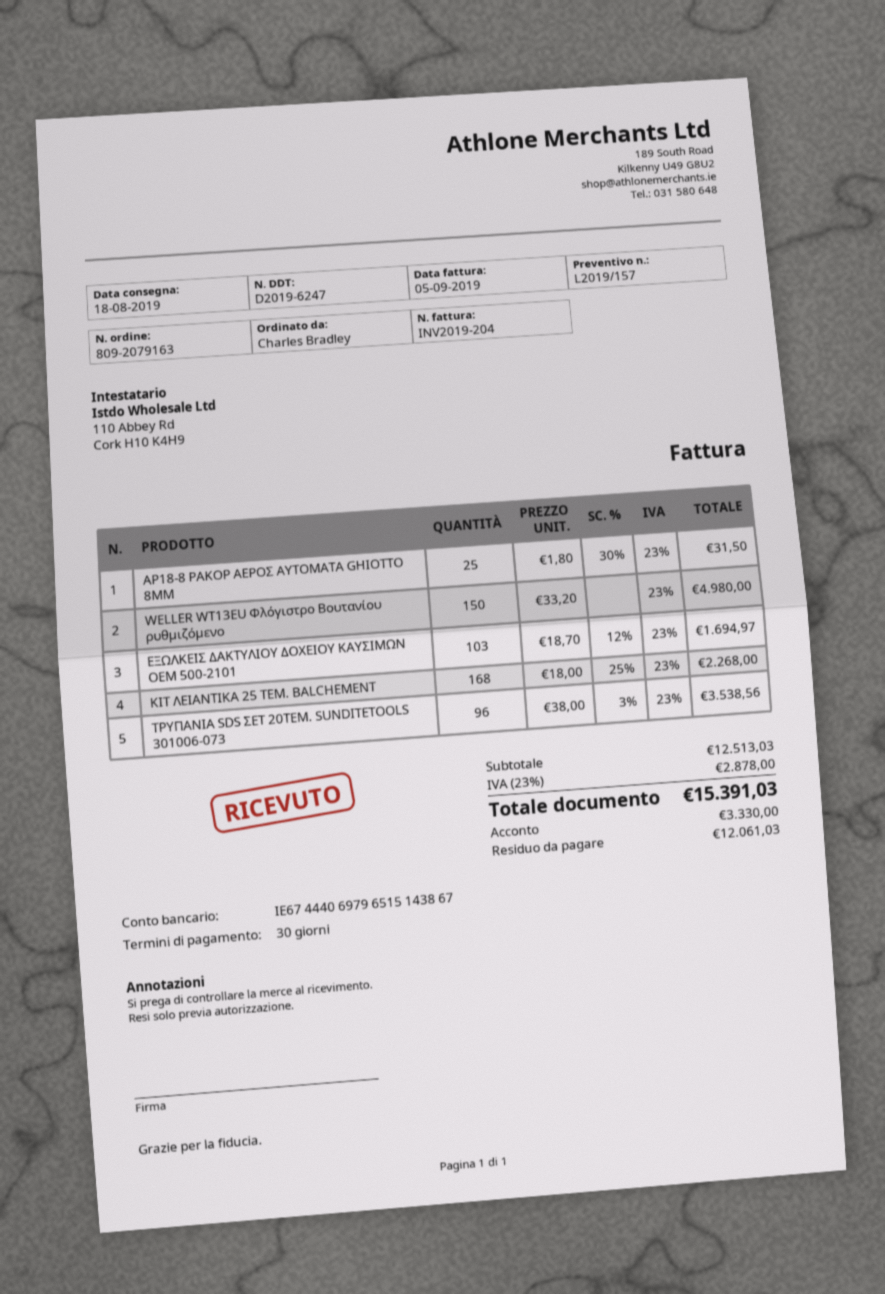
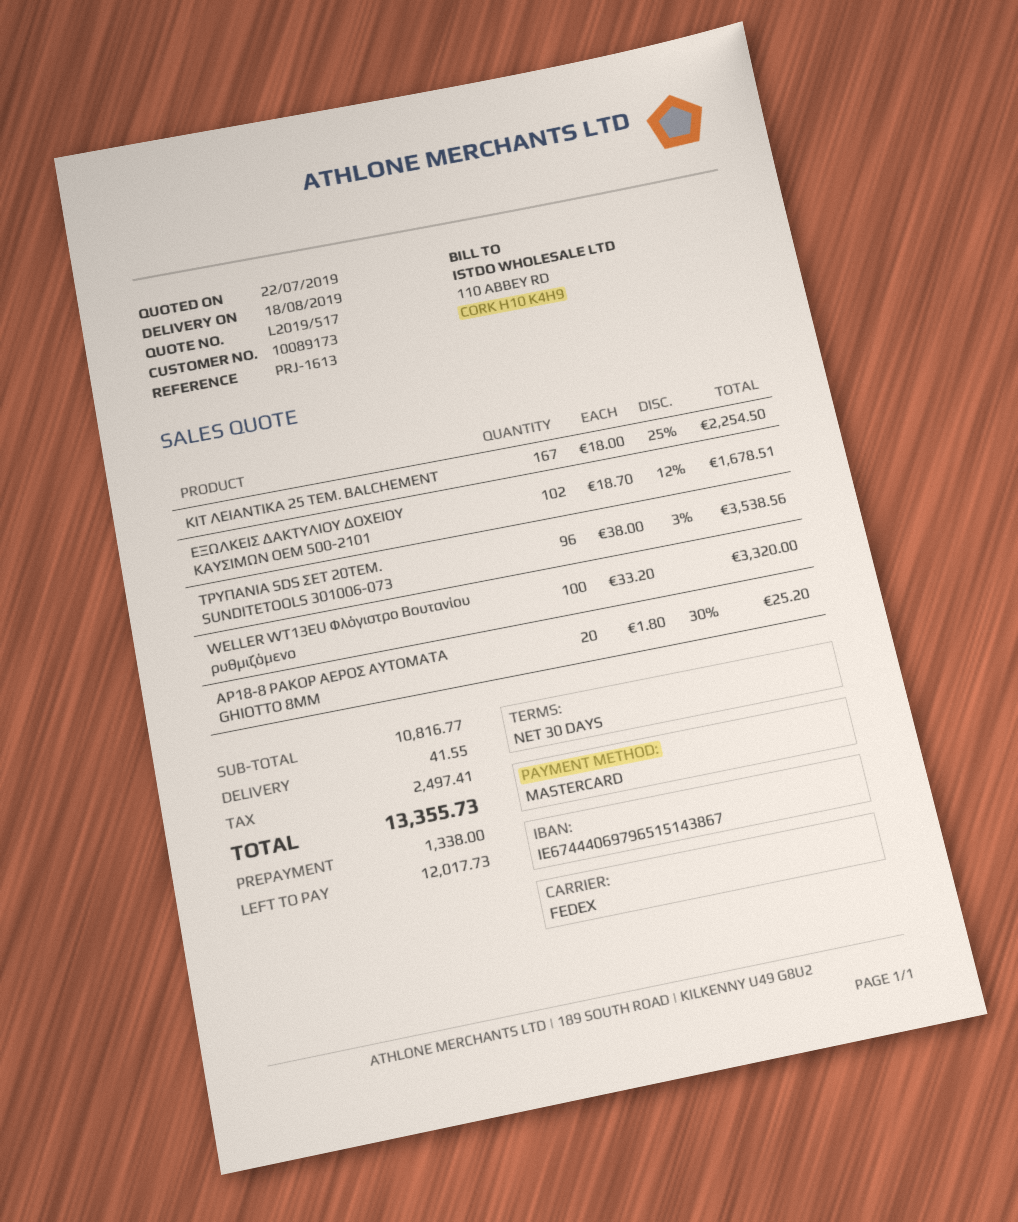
quote number: L2019/157 -> L2019/517
AP18-8 ΡΑΚΟΡ ΑΕΡΟΣ ΑΥΤΟΜΑΤΑ GHIOTTO 8MM: 25 x 1.80 - 30% = 31.50 -> 20 x 1.80 - 30% = 25.20
WELLER WT13EU Φλόγιστρο Βουτανίου ρυθμιζόμενο: 150 x 33.20 = 4980.00 -> 100 x 33.20 = 3320.00
ΕΞΩΛΚΕΙΣ ΔΑΚΤΥΛΙΟΥ ΔΟΧΕΙΟΥ ΚΑΥΣΙΜΩΝ ΟΕΜ 500-2101: 103 x 18.70 - 12% = 1694.97 -> 102 x 18.70 - 12% = 1678.51
ΚΙΤ ΛΕΙΑΝΤΙΚΑ 25 ΤΕΜ. BALCHEMENT: 168 x 18.00 - 25% = 2268.00 -> 167 x 18.00 - 25% = 2254.50
subtotal: 12513.03 -> 10816.77
shipping: none -> 41.55
tax: 2878.00 -> 2497.41
total: 15391.03 -> 13355.73
deposit: 3330.00 -> 1338.00
balance: 12061.03 -> 12017.73

